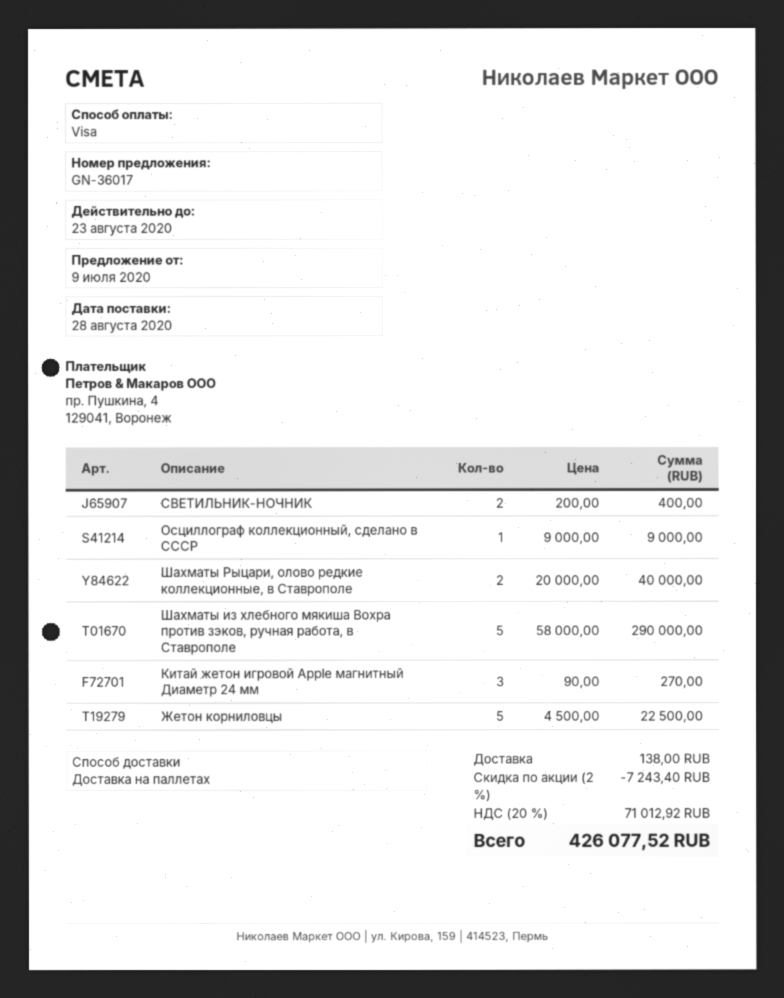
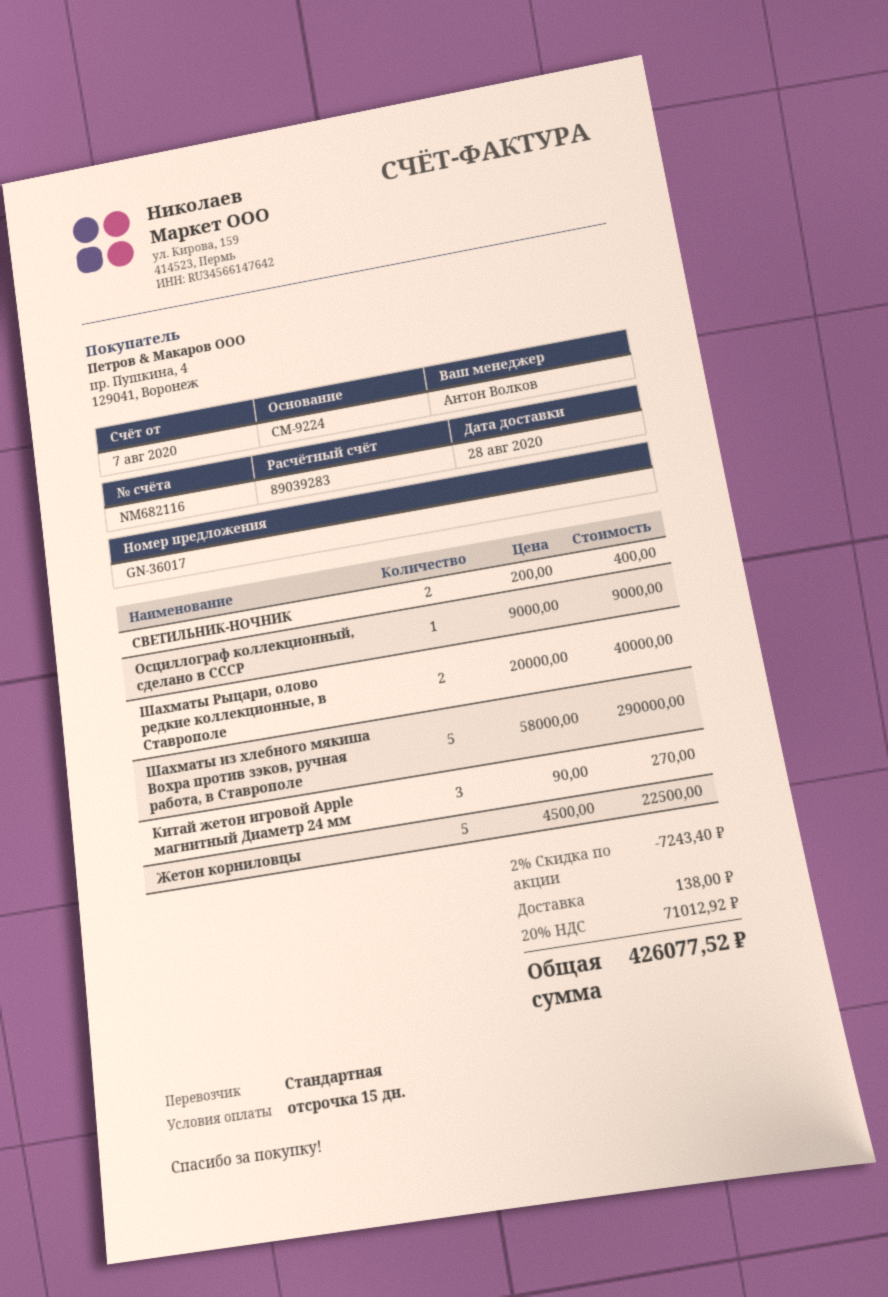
shipping method: pallet freight -> standard

